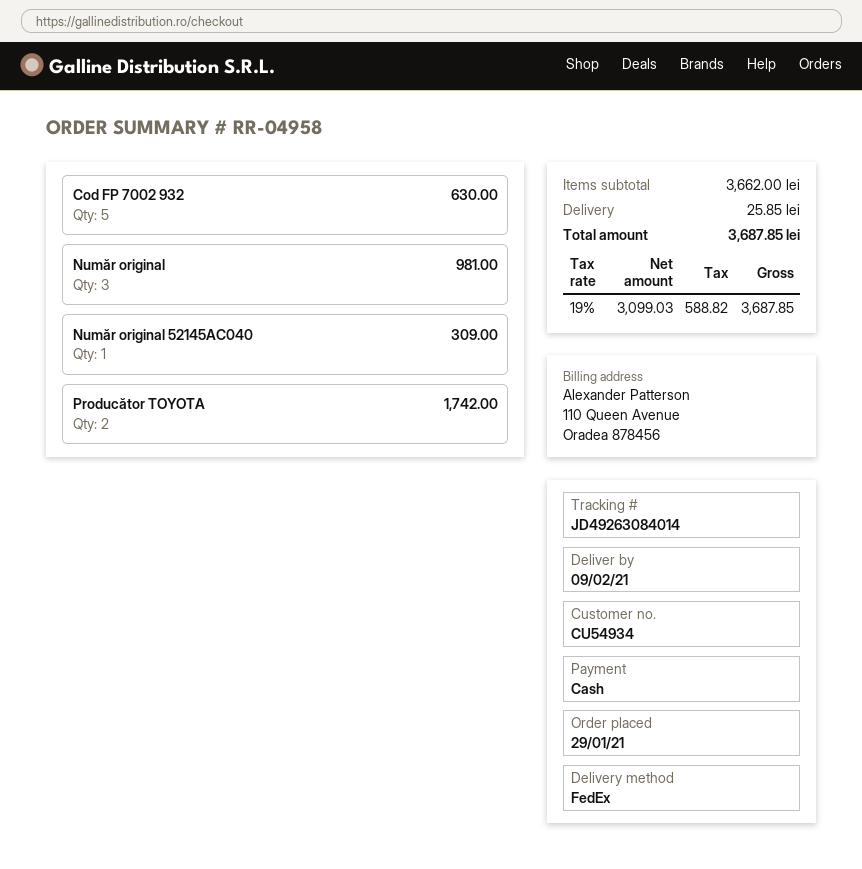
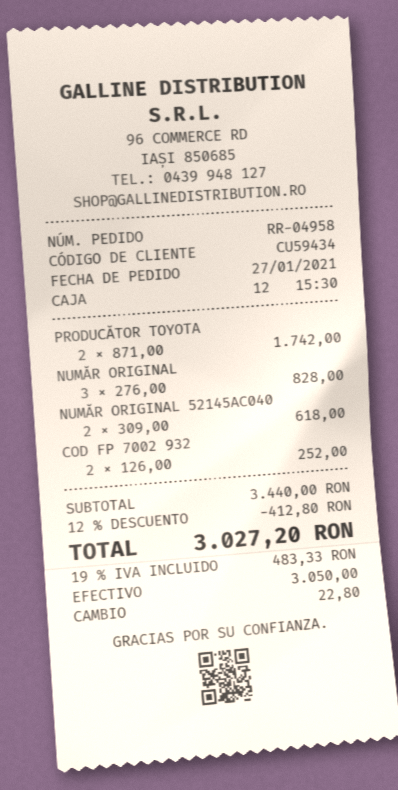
order date: 2021-01-29 -> 2021-01-27
customer number: CU54934 -> CU59434
Cod FP 7002 932: 5 for 630.00 -> 2 for 252.00
Număr original: 3 for 981.00 -> 3 for 828.00
Număr original 52145AC040: 1 for 309.00 -> 2 for 618.00
subtotal: 3662.00 -> 3440.00
discount: none -> 12% = 412.80
shipping: 25.85 -> none
tax: 19% = 588.82 -> 19% = 483.33
total: 3687.85 -> 3027.20

